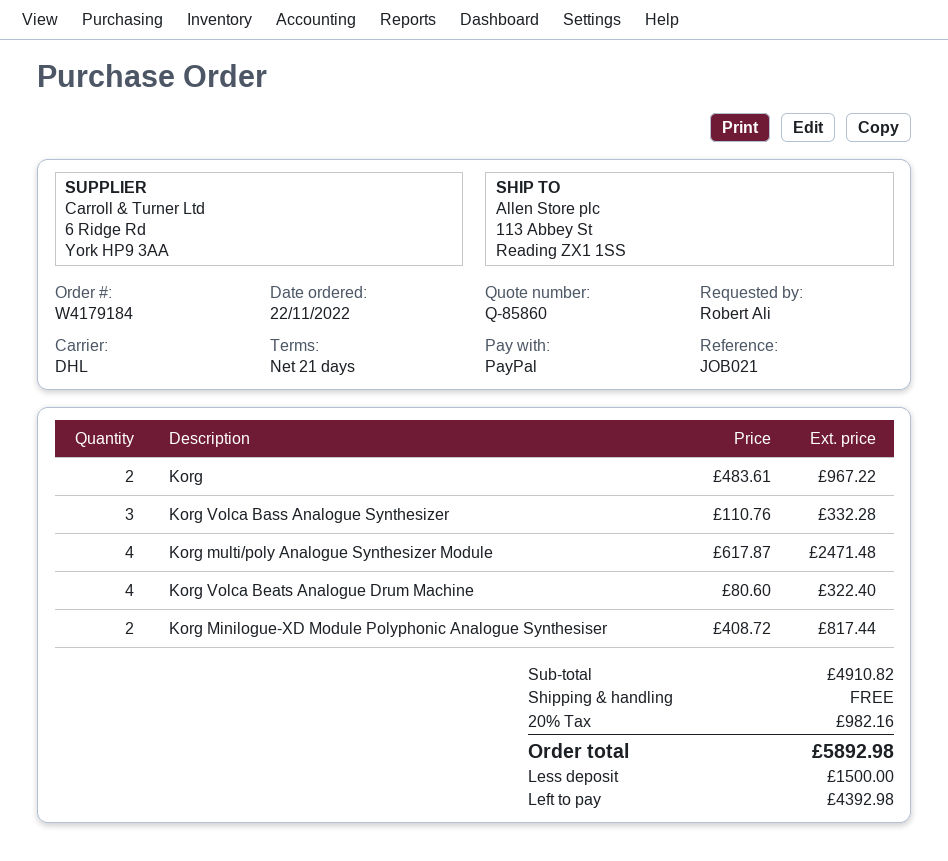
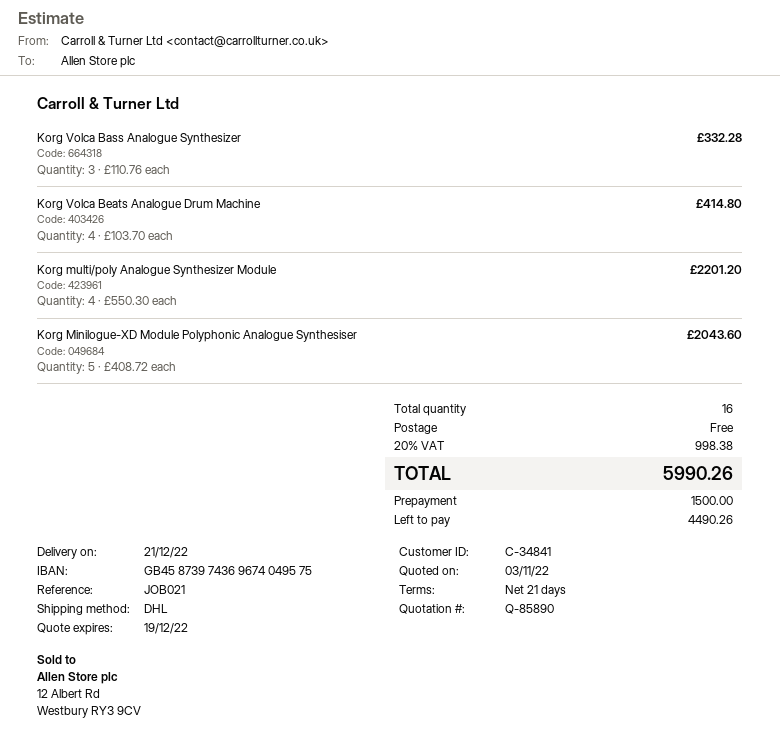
quote number: Q-85860 -> Q-85890
Korg: 2 x 483.61 = 967.22 -> none
Korg multi/poly Analogue Synthesizer Module: 4 x 617.87 = 2471.48 -> 4 x 550.30 = 2201.20
Korg Volca Beats Analogue Drum Machine: 4 x 80.60 = 322.40 -> 4 x 103.70 = 414.80
Korg Minilogue-XD Module Polyphonic Analogue Synthesiser: 2 x 408.72 = 817.44 -> 5 x 408.72 = 2043.60
tax: 20% = 982.16 -> 20% = 998.38
total: 5892.98 -> 5990.26
balance: 4392.98 -> 4490.26

